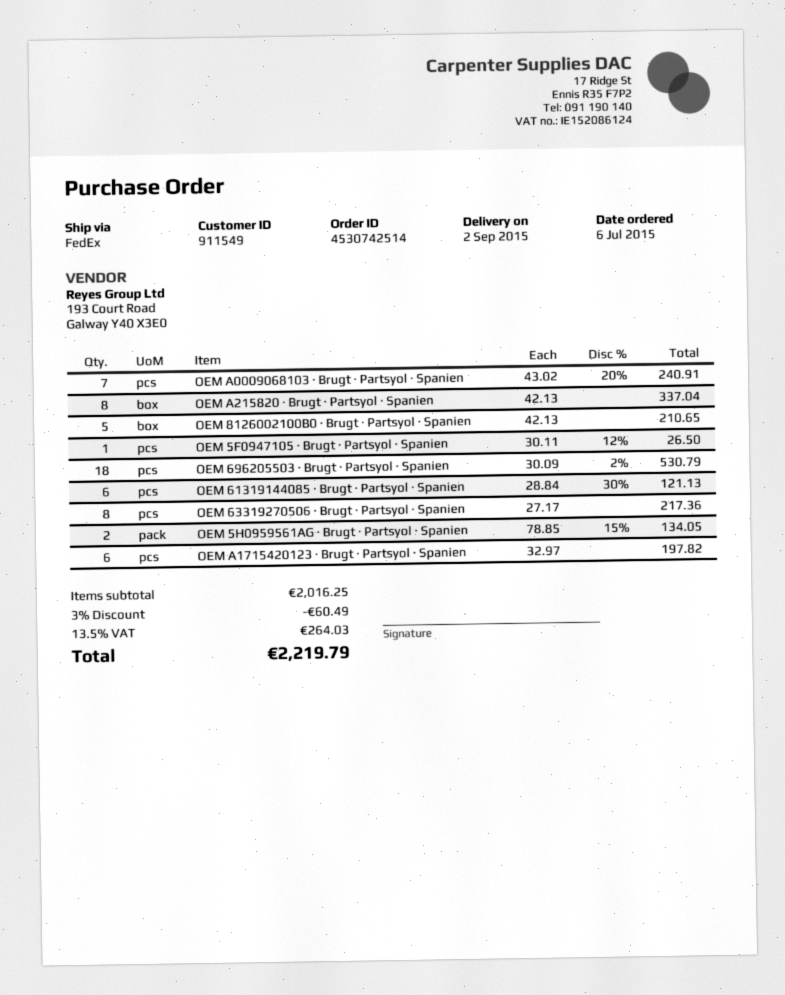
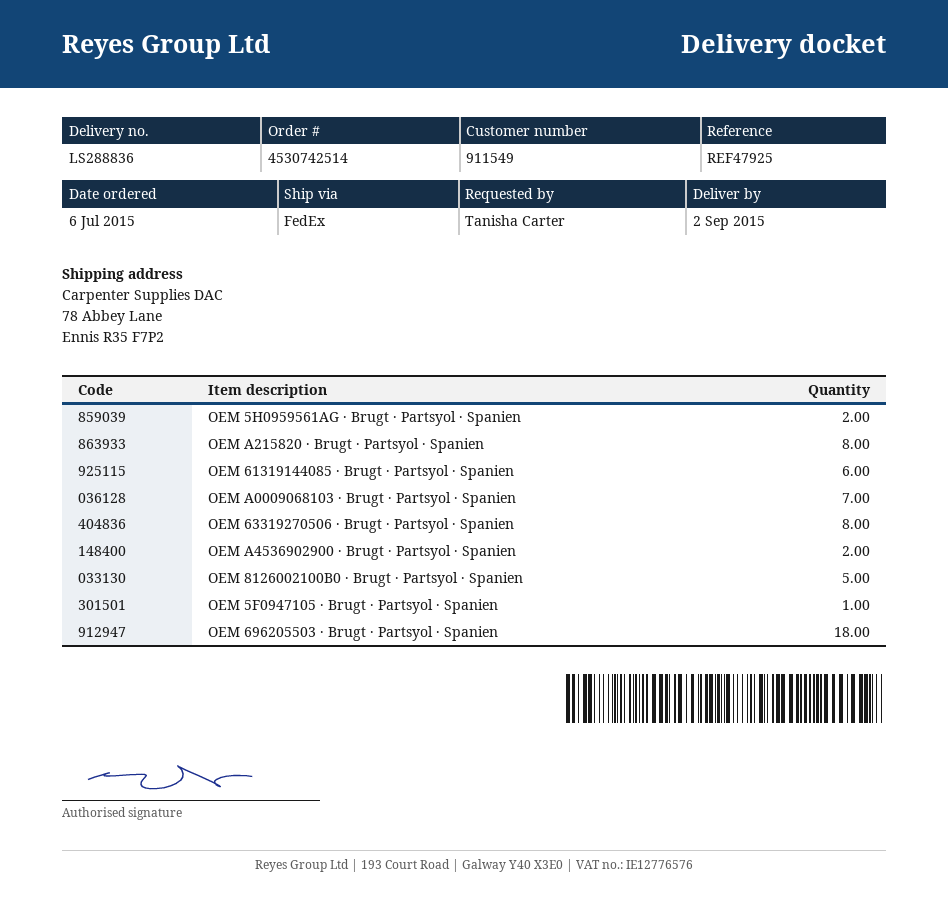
OEM A1715420123 · Brugt · Partsyol · Spanien: 6 -> none
OEM A4536902900 · Brugt · Partsyol · Spanien: none -> 2

